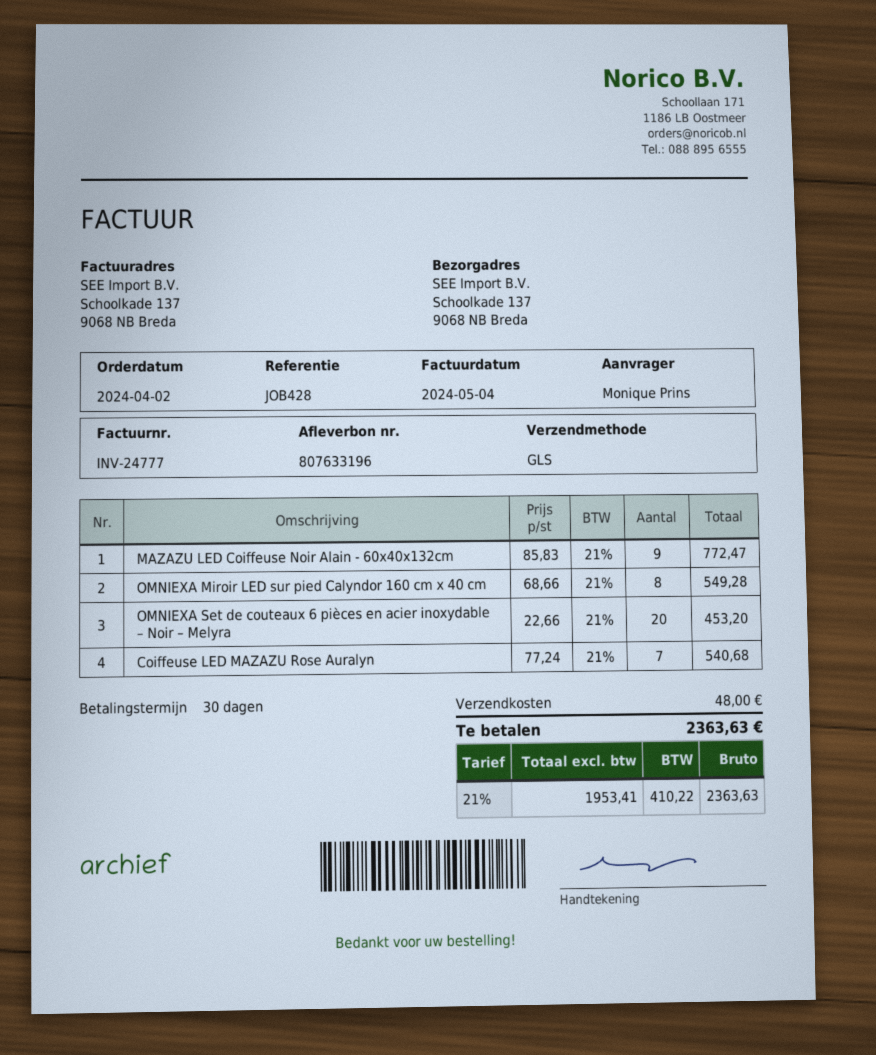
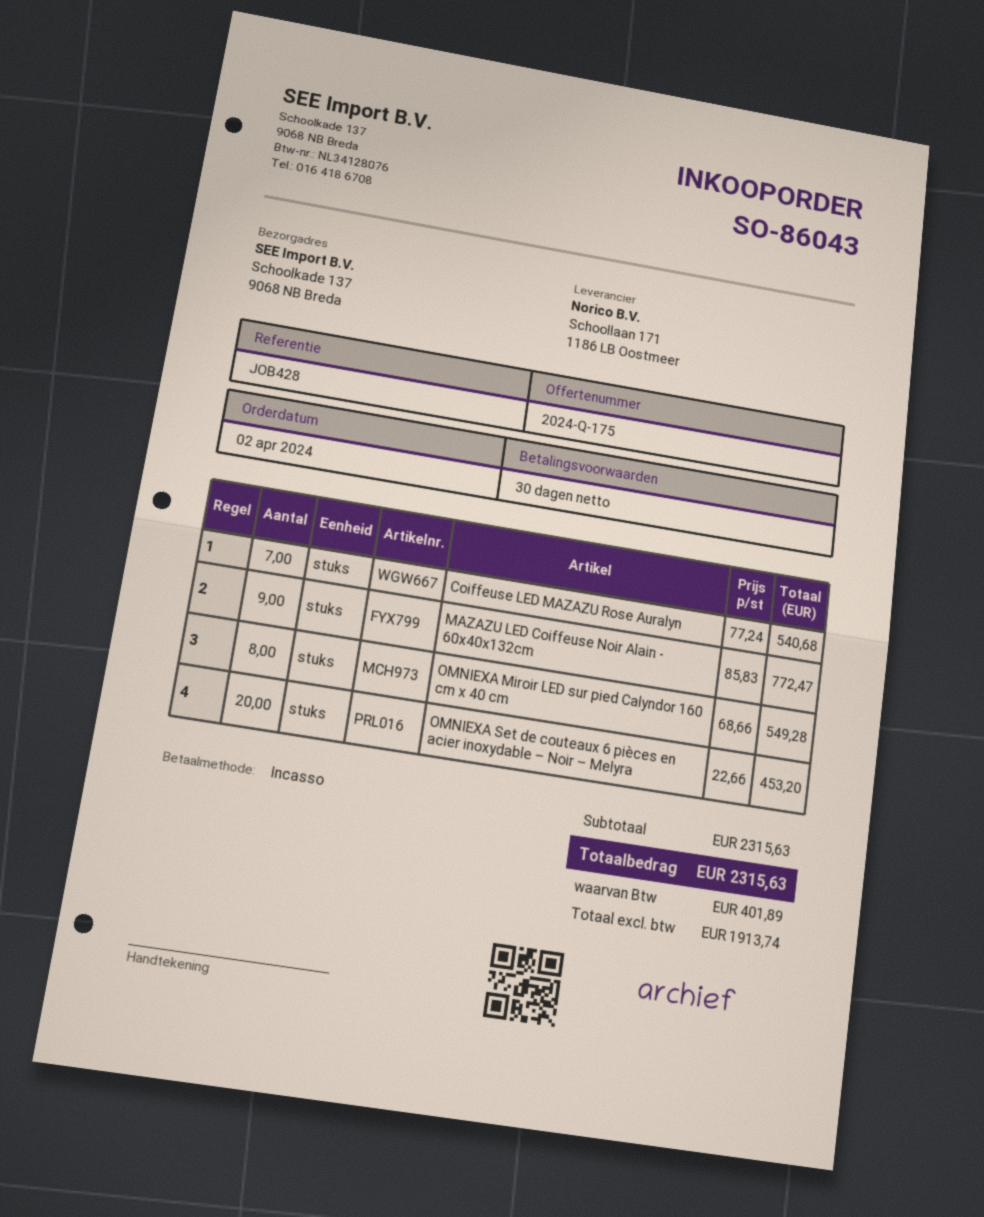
shipping: 48.00 -> none
net: 1953.41 -> 1913.74
tax: 410.22 -> 401.89
total: 2363.63 -> 2315.63

